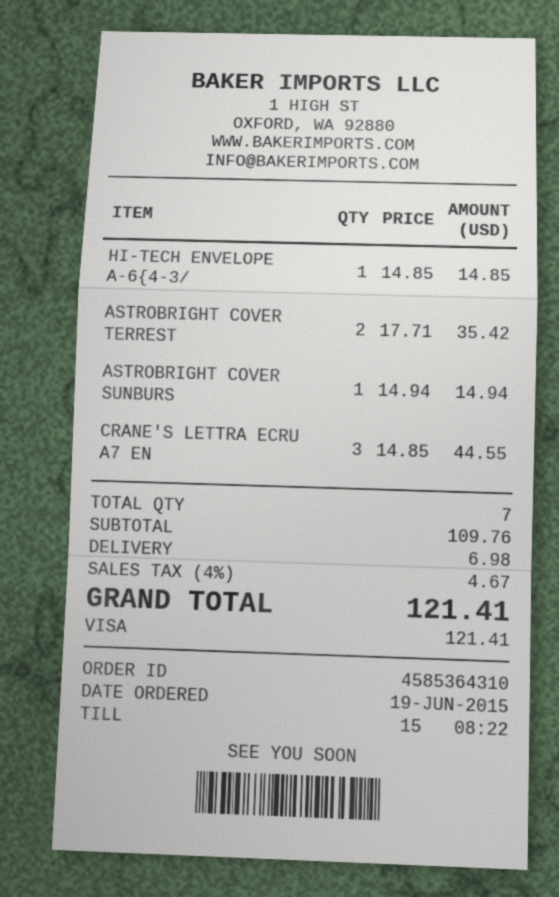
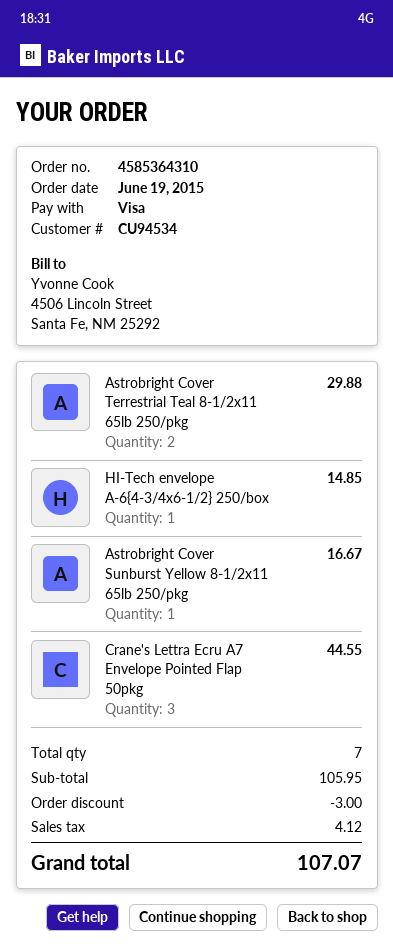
ASTROBRIGHT COVER TERREST: 2 for 35.42 -> 2 for 29.88
ASTROBRIGHT COVER SUNBURS: 1 for 14.94 -> 1 for 16.67
subtotal: 109.76 -> 105.95
discount: none -> 3.00
shipping: 6.98 -> none
tax: 4.67 -> 4.12
total: 121.41 -> 107.07

